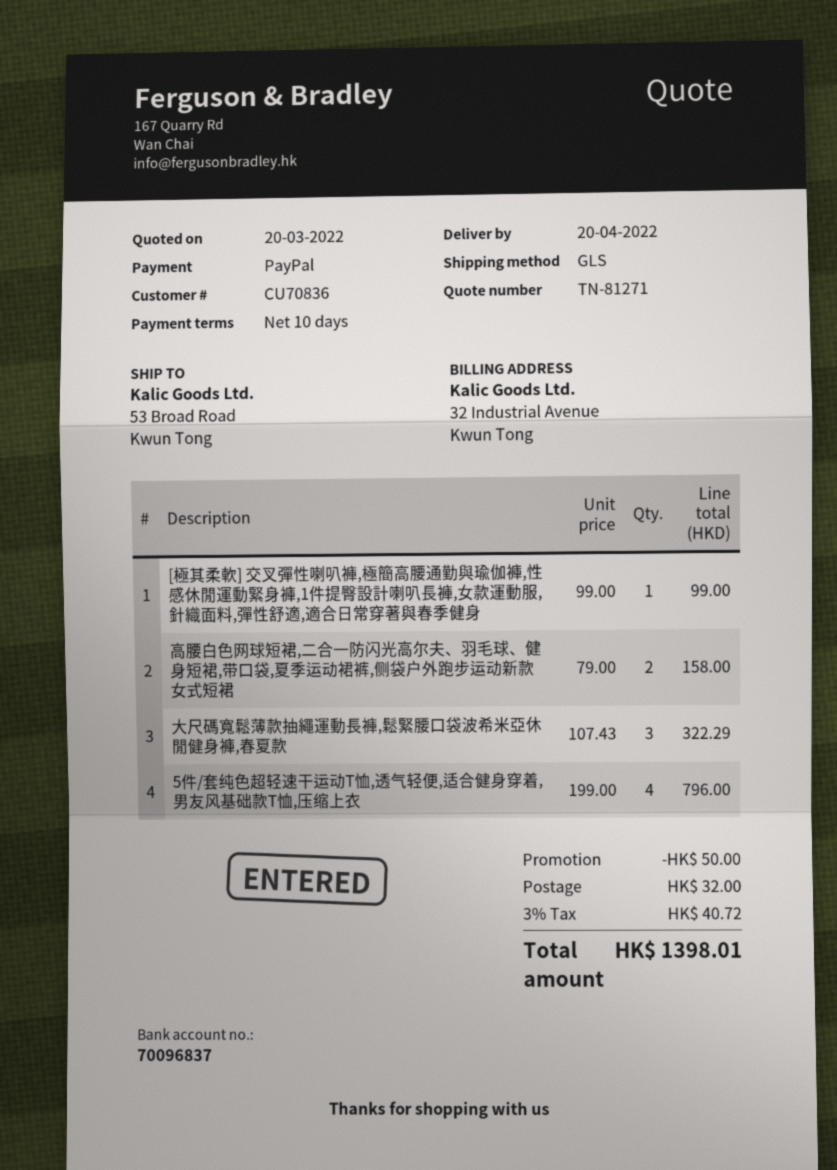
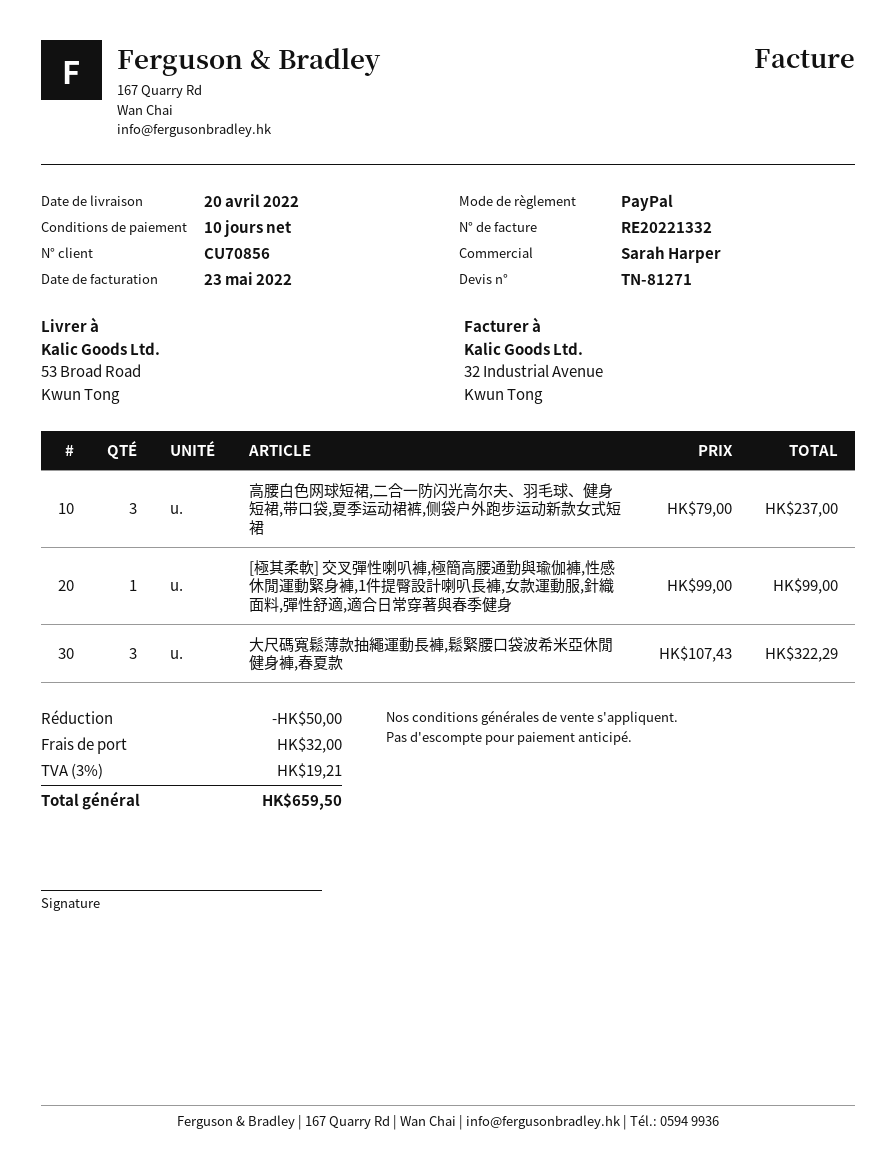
customer number: CU70836 -> CU70856
高腰白色网球短裙,二合一防闪光高尔夫、羽毛球、健身短裙,带口袋,夏季运动裙裤,侧袋户外跑步运动新款女式短裙: 2 x 79.00 = 158.00 -> 3 x 79.00 = 237.00
5件/套纯色超轻速干运动T恤,透气轻便,适合健身穿着,男友风基础款T恤,压缩上衣: 4 x 199.00 = 796.00 -> none
tax: 3% = 40.72 -> 3% = 19.21
total: 1398.01 -> 659.50

